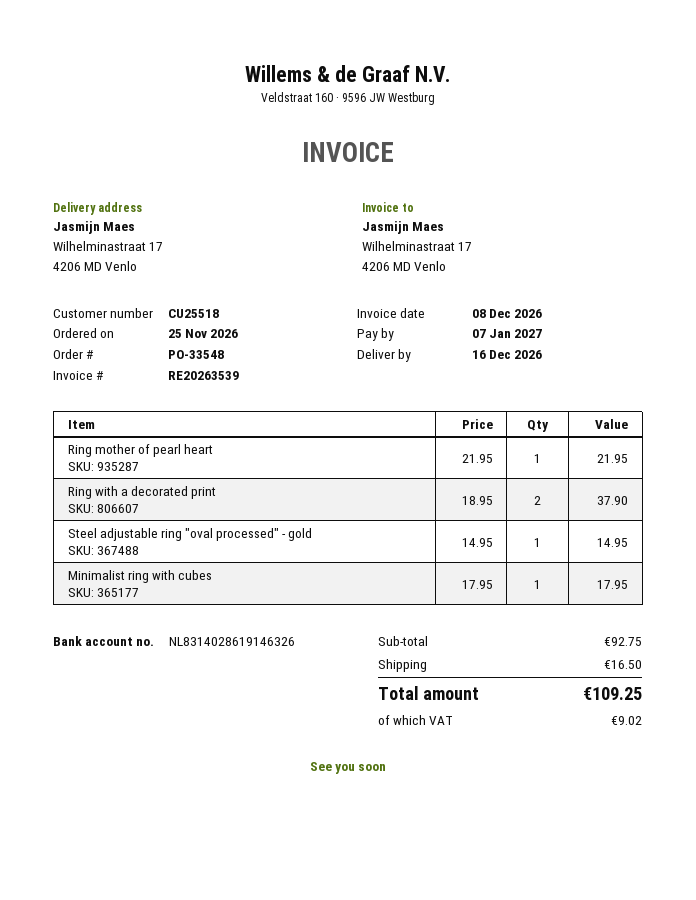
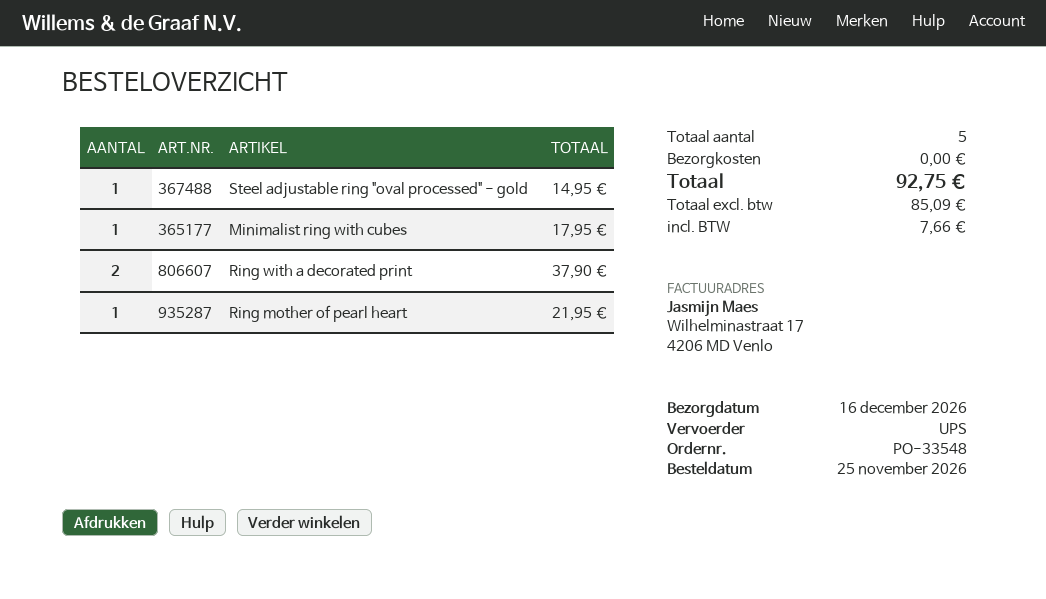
shipping: 16.50 -> 0.00
tax: 9.02 -> 7.66
total: 109.25 -> 92.75

